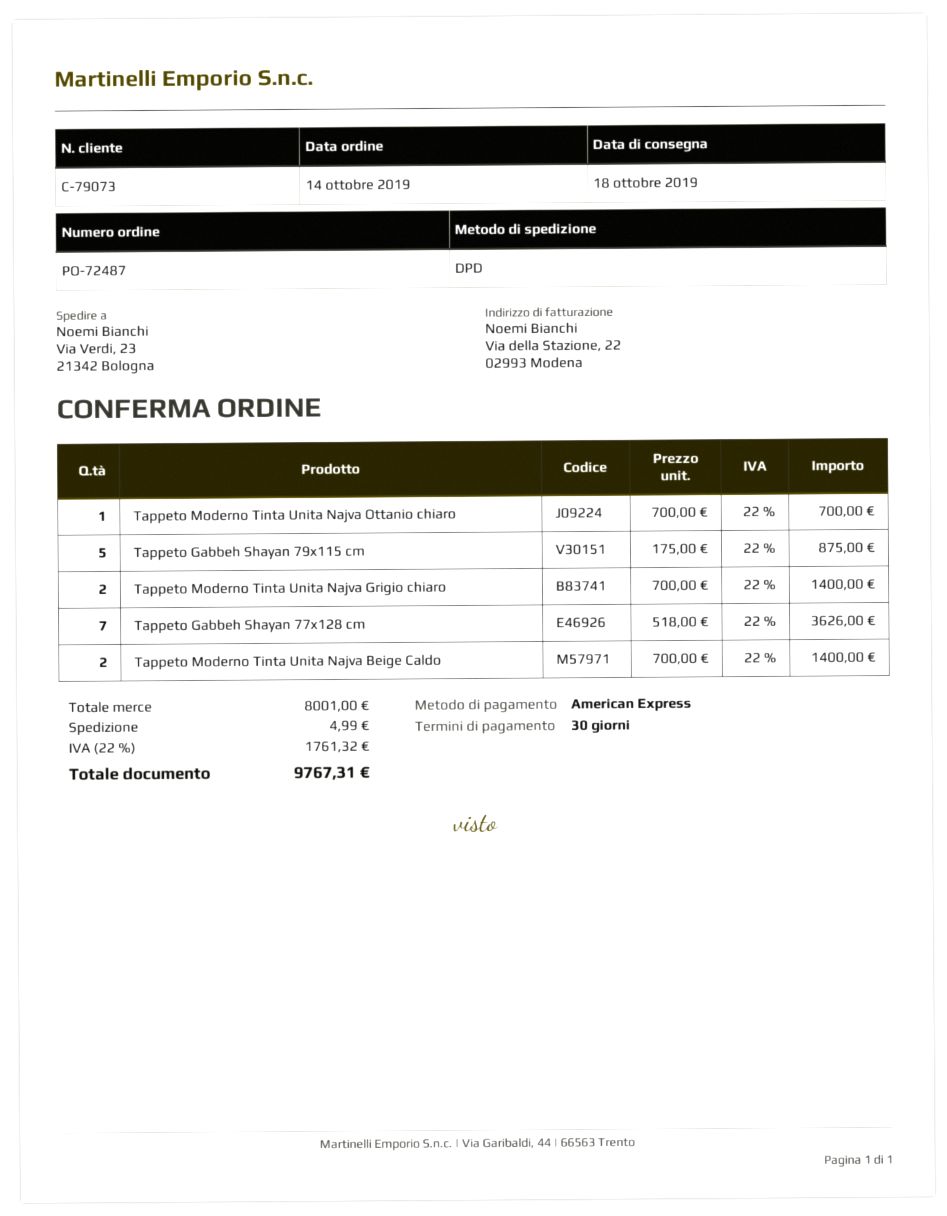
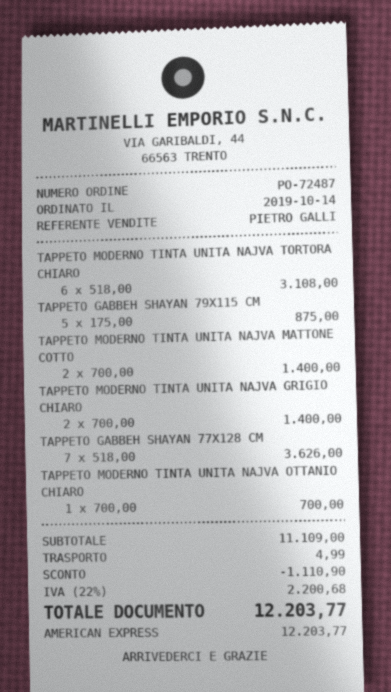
Tappeto Moderno Tinta Unita Najva Beige Caldo: 2 x 700.00 = 1400.00 -> none
TAPPETO MODERNO TINTA UNITA NAJVA TORTORA CHIARO: none -> 6 x 518.00 = 3108.00
TAPPETO MODERNO TINTA UNITA NAJVA MATTONE COTTO: none -> 2 x 700.00 = 1400.00
subtotal: 8001.00 -> 11109.00
discount: none -> 1110.90
tax: 22% = 1761.32 -> 22% = 2200.68
total: 9767.31 -> 12203.77

